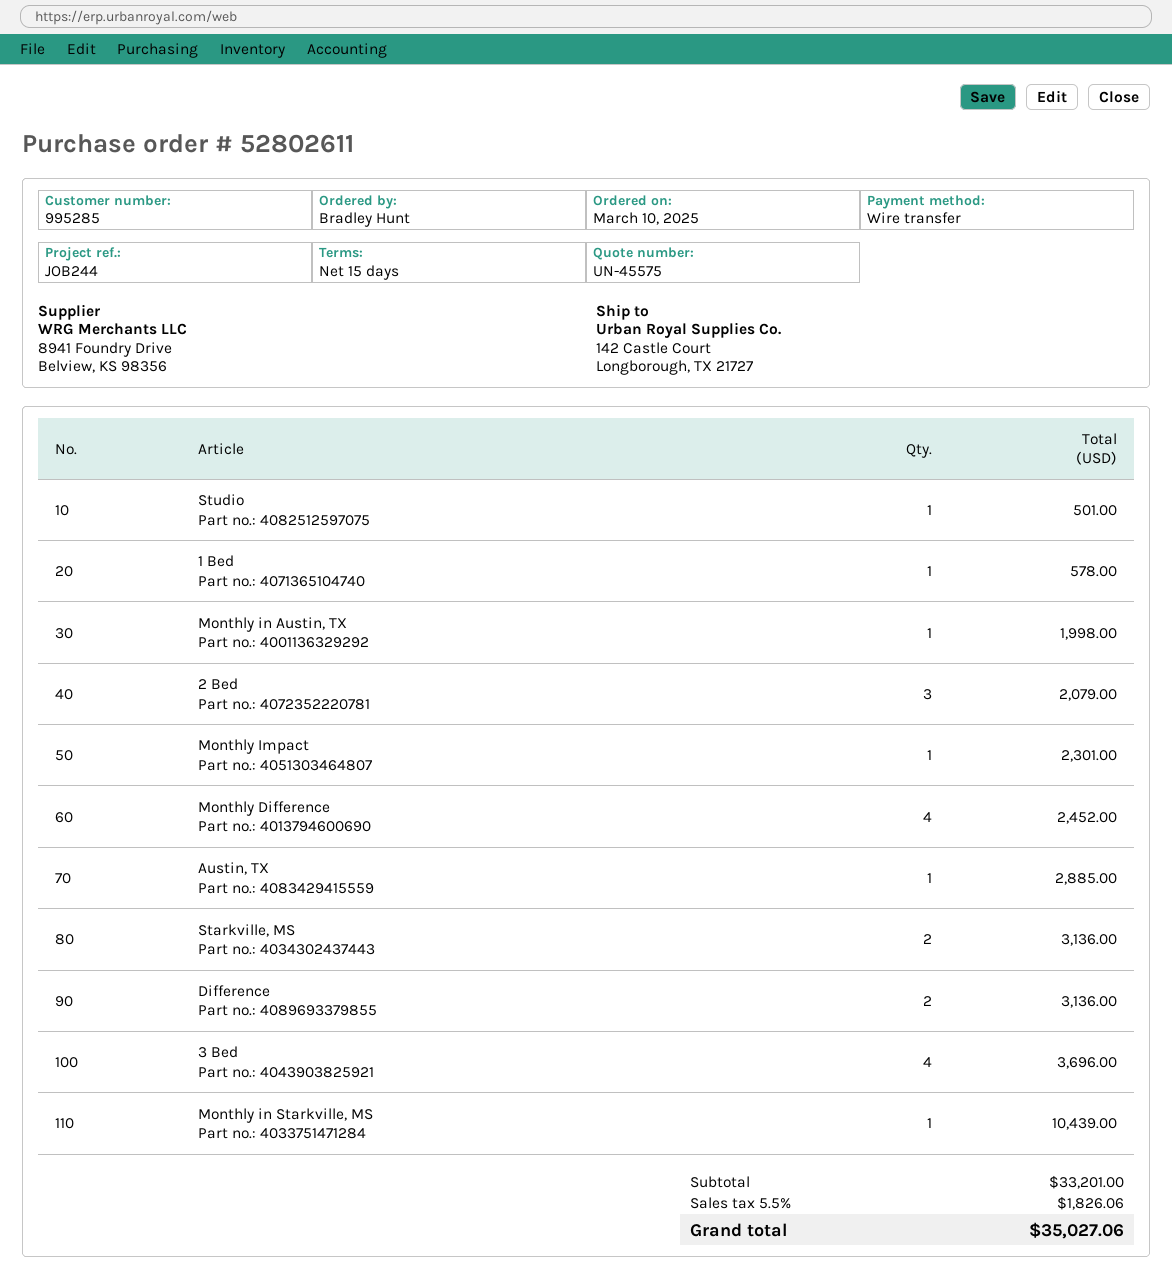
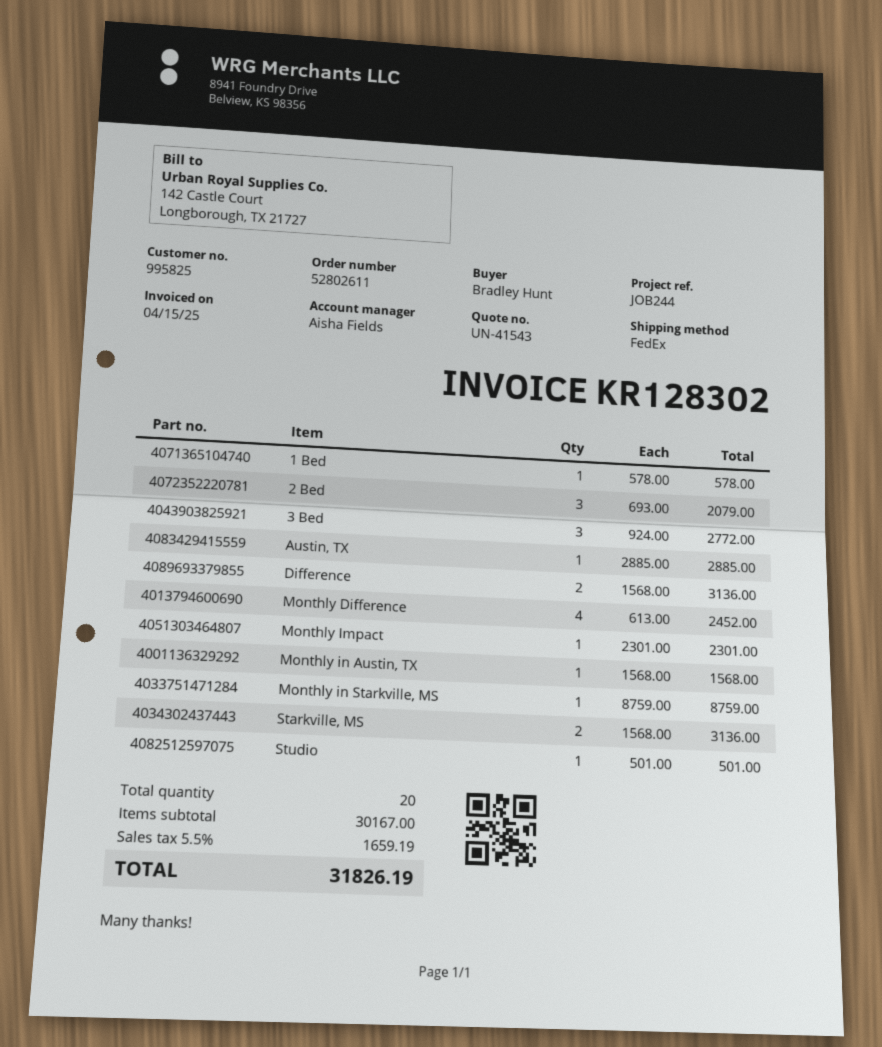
quote number: UN-45575 -> UN-41543
customer number: 995285 -> 995825
Monthly in Austin, TX: 1 for 1998.00 -> 1 for 1568.00
3 Bed: 4 for 3696.00 -> 3 for 2772.00
Monthly in Starkville, MS: 1 for 10439.00 -> 1 for 8759.00
subtotal: 33201.00 -> 30167.00
tax: 5.5% = 1826.06 -> 5.5% = 1659.19
total: 35027.06 -> 31826.19

